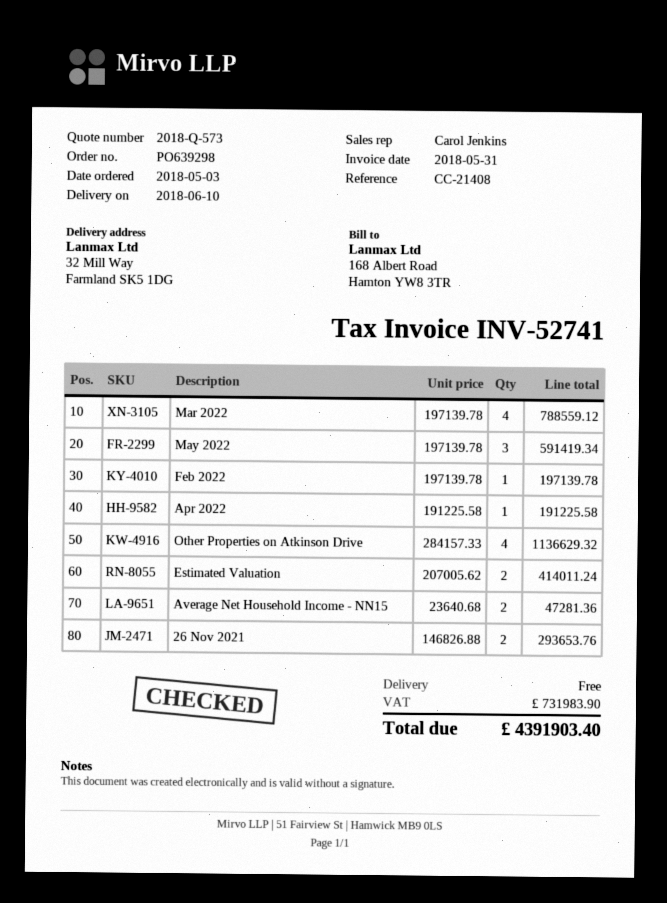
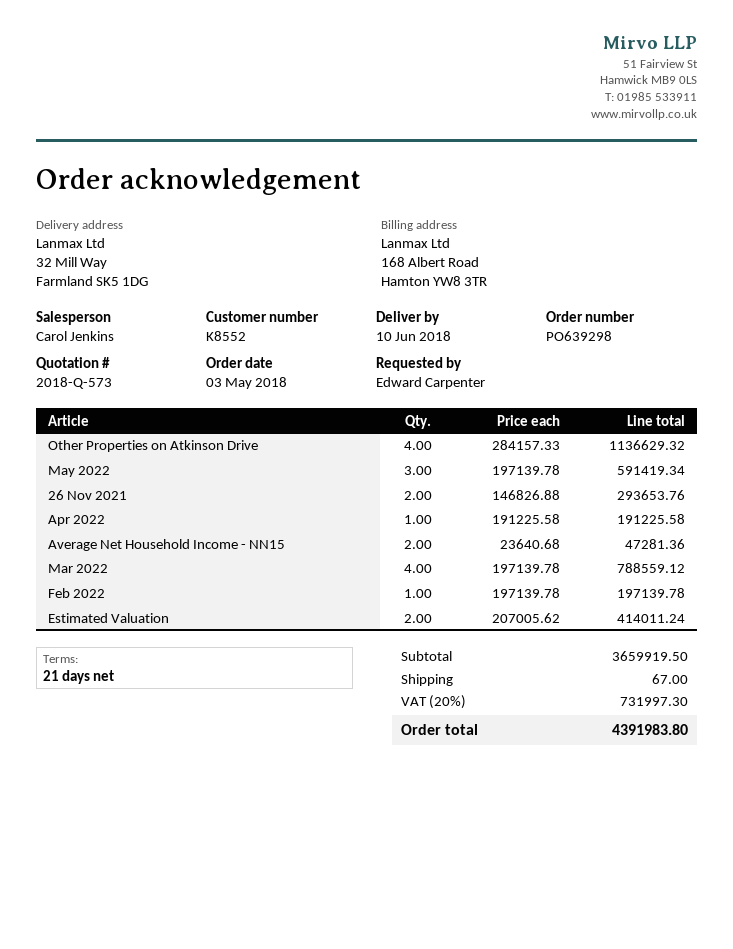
shipping: 0.00 -> 67.00
tax: 731983.90 -> 731997.30
total: 4391903.40 -> 4391983.80

